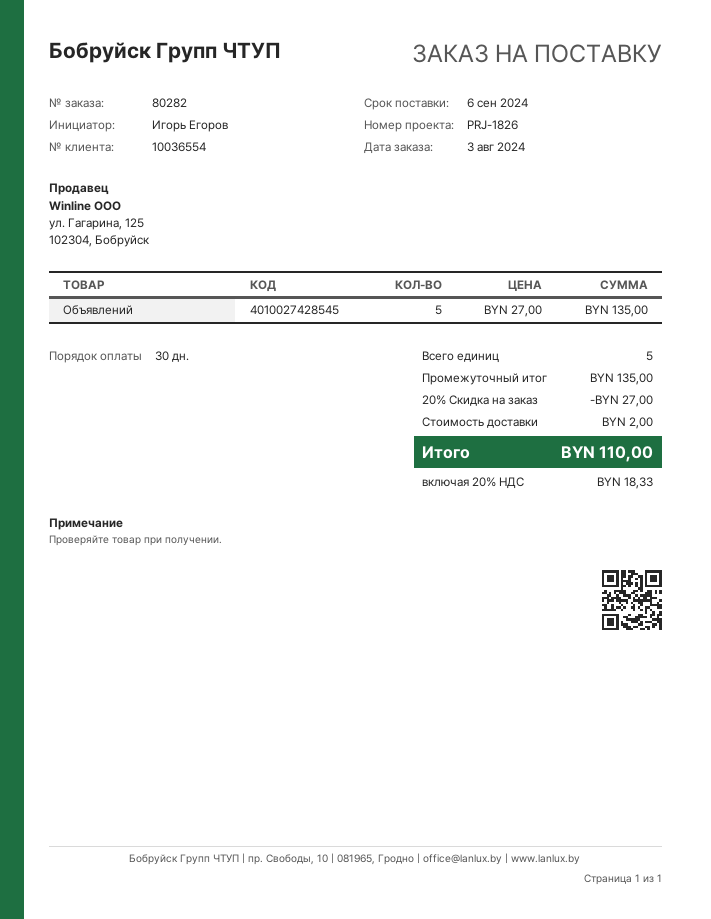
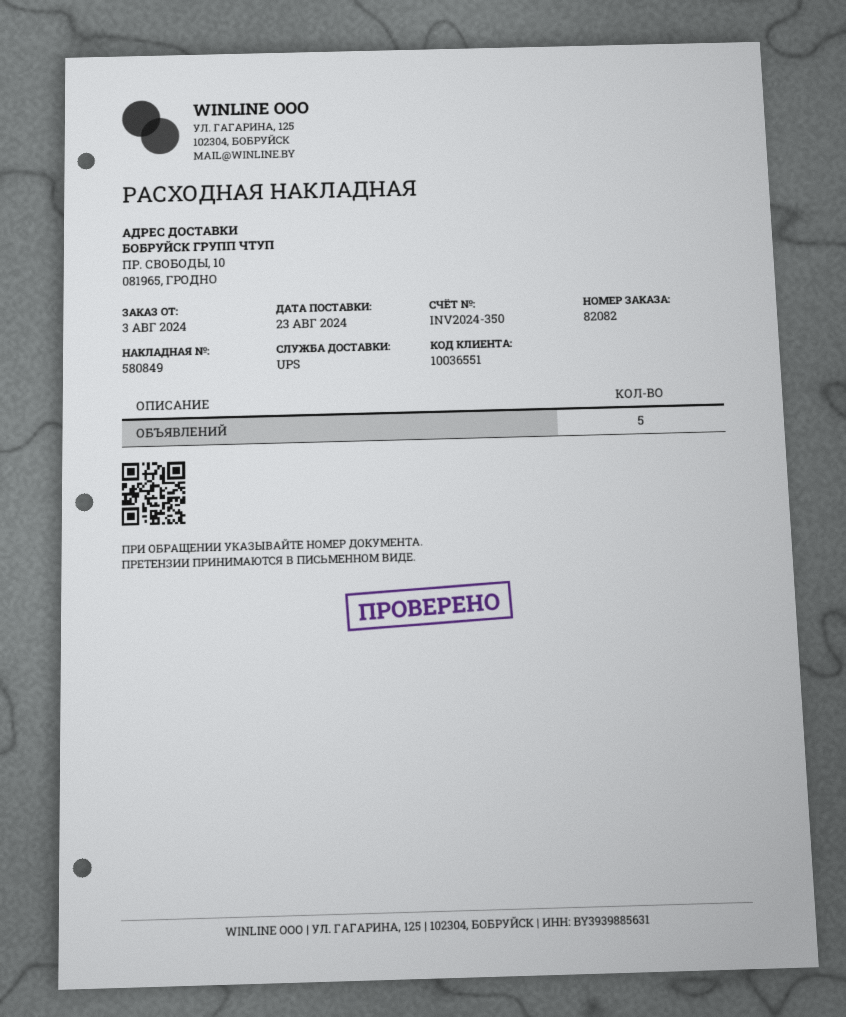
order number: 80282 -> 82082
delivery date: 2024-09-06 -> 2024-08-23
customer number: 10036554 -> 10036551

